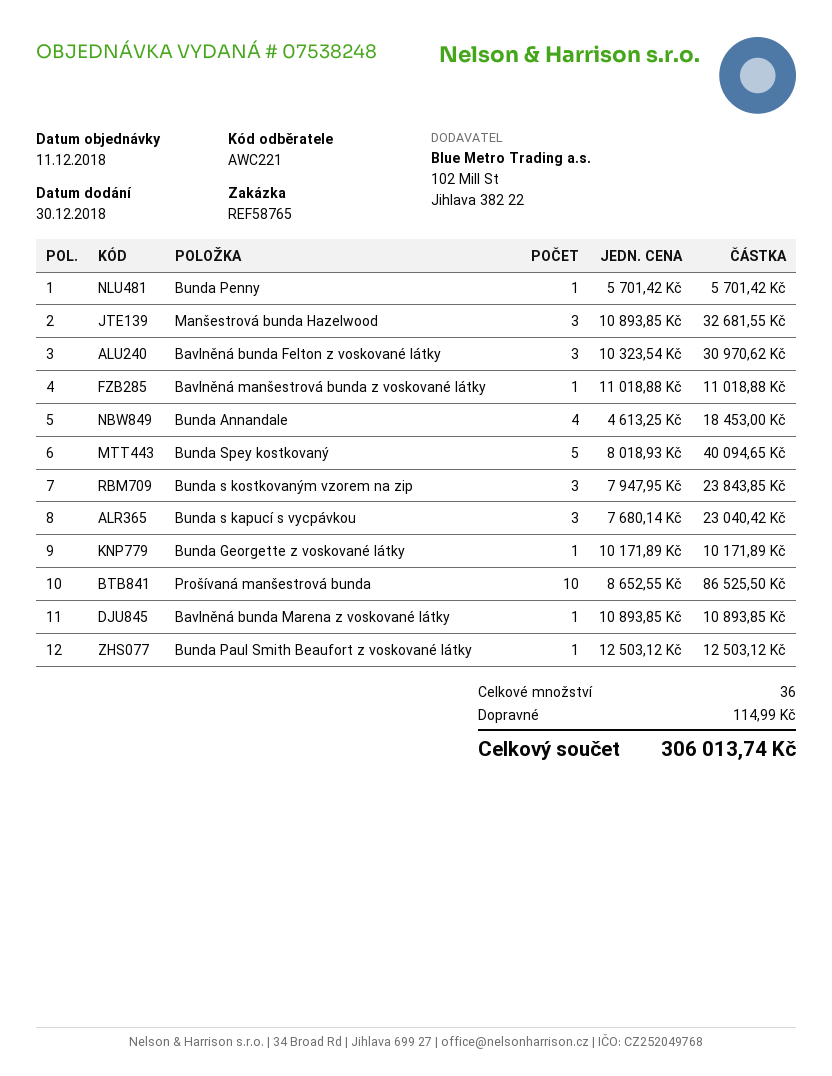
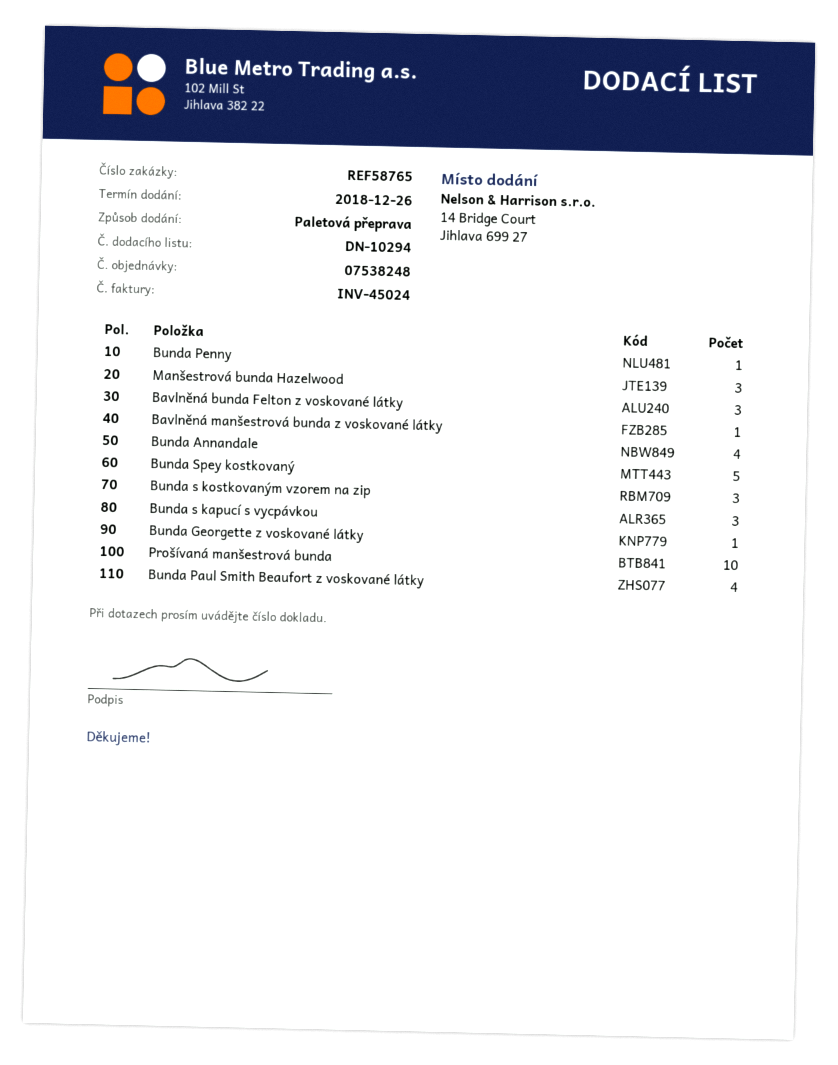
delivery date: 2018-12-30 -> 2018-12-26
Bavlněná bunda Marena z voskované látky: 1 -> none
Bunda Paul Smith Beaufort z voskované látky: 1 -> 4

